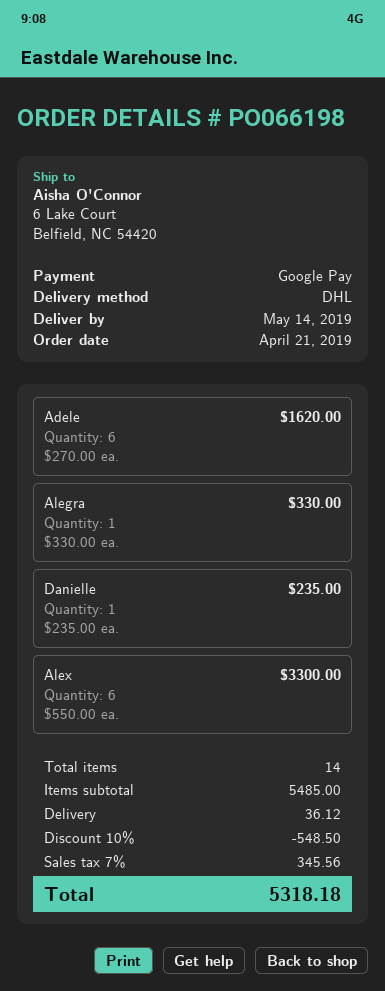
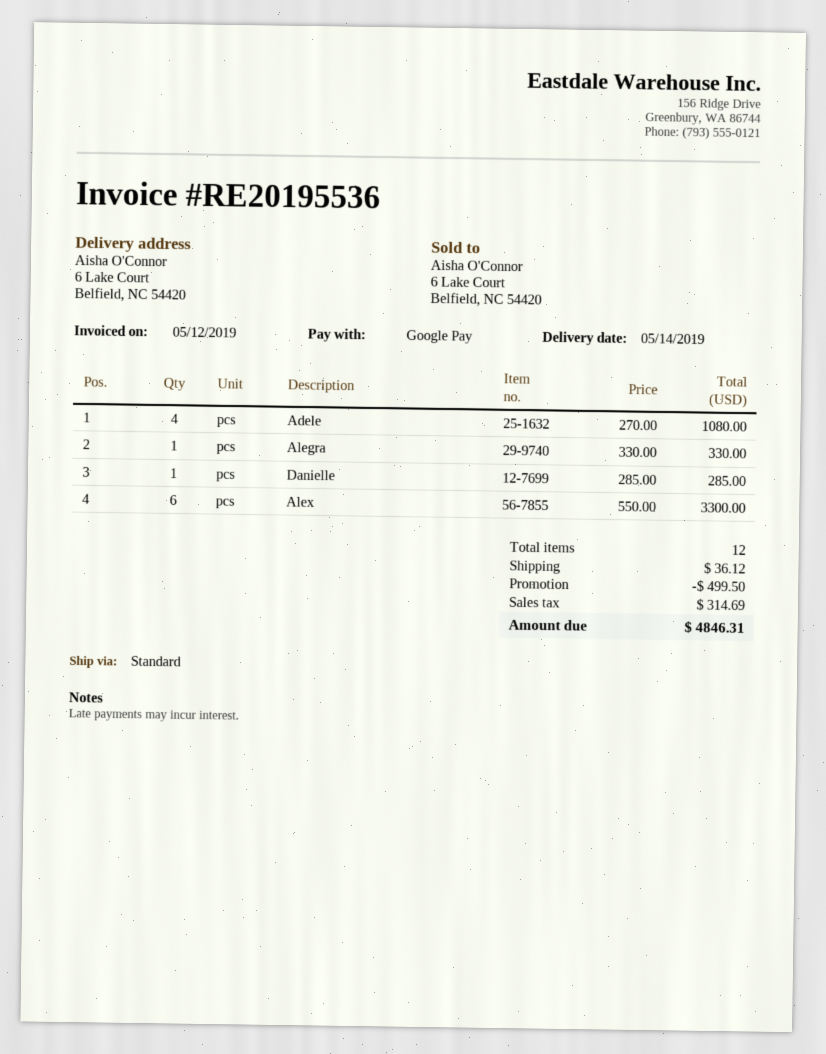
shipping method: DHL -> standard
Adele: 6 x 270.00 = 1620.00 -> 4 x 270.00 = 1080.00
Danielle: 1 x 235.00 = 235.00 -> 1 x 285.00 = 285.00
total quantity: 14 -> 12
discount: 548.50 -> 499.50
tax: 345.56 -> 314.69
total: 5318.18 -> 4846.31

